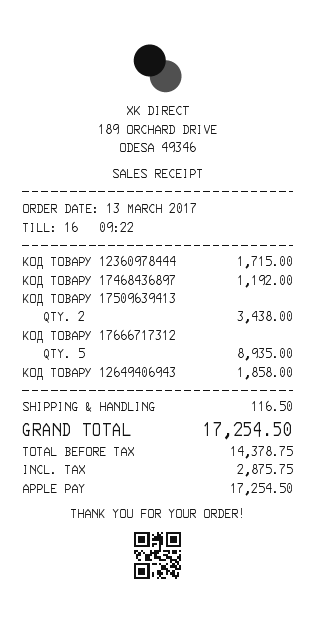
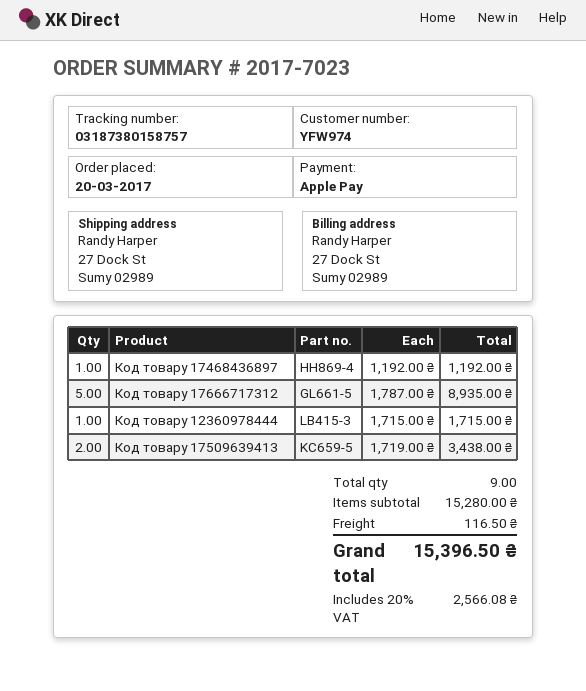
order date: 2017-03-13 -> 2017-03-20
КОД ТОВАРУ 12649406943: 1 for 1858.00 -> none
tax: 2875.75 -> 2566.08
total: 17254.50 -> 15396.50

